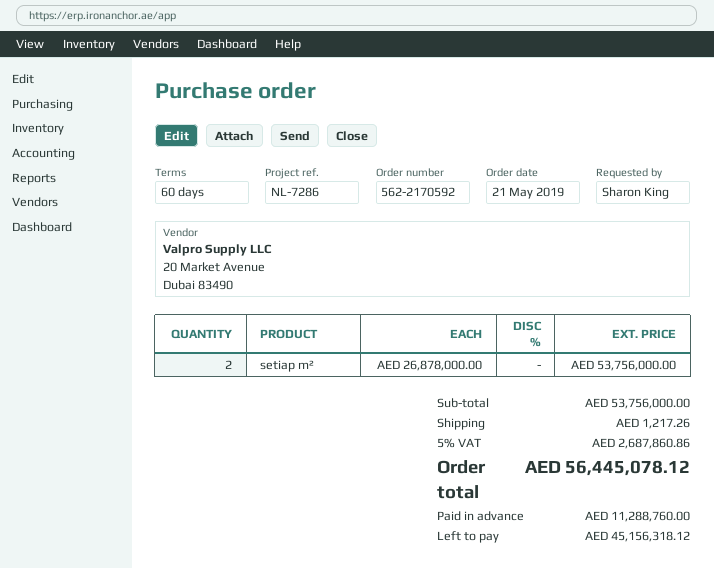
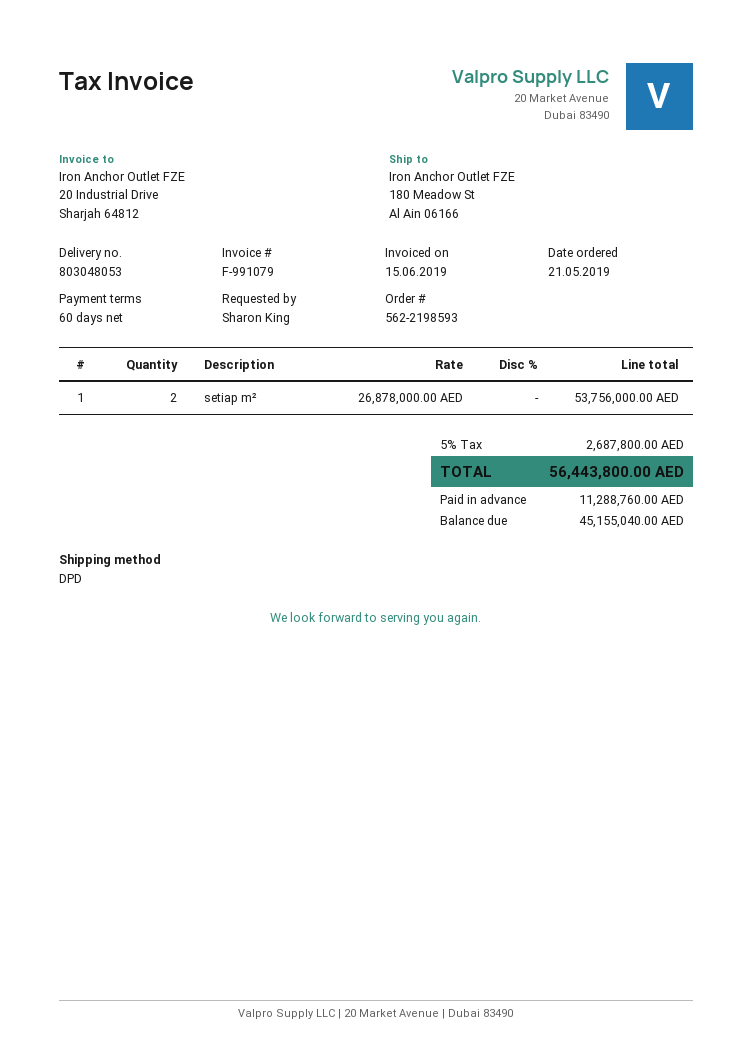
order number: 562-2170592 -> 562-2198593
shipping: 1217.26 -> none
tax: 5% = 2687860.86 -> 5% = 2687800.00
total: 56445078.12 -> 56443800.00
balance: 45156318.12 -> 45155040.00

